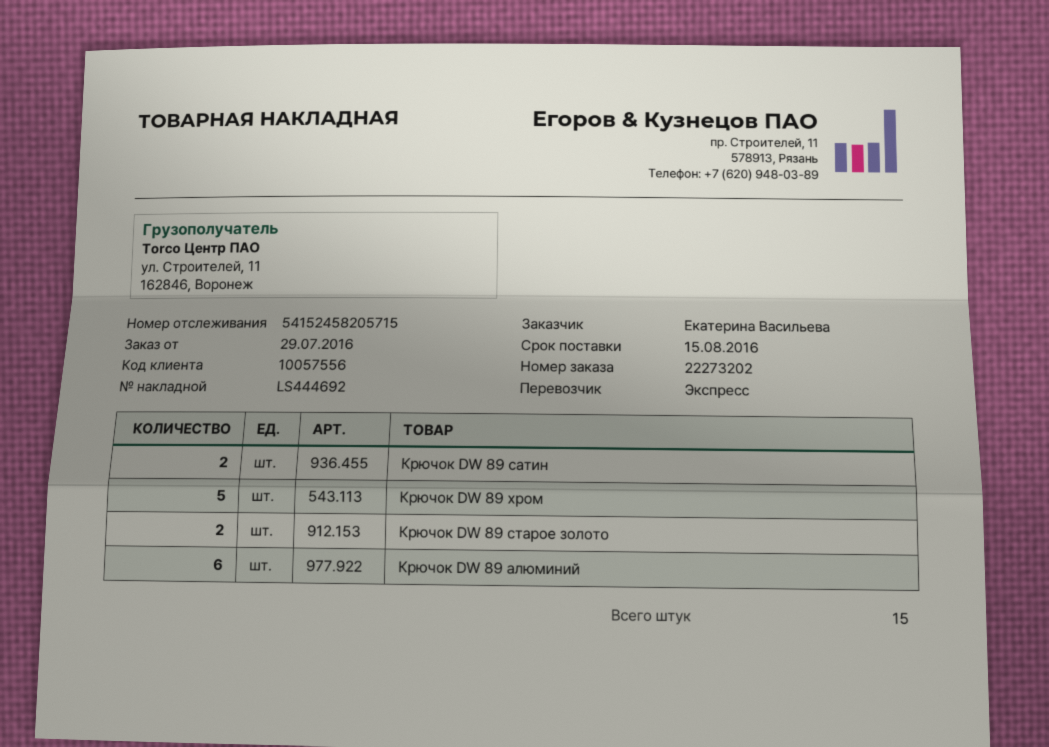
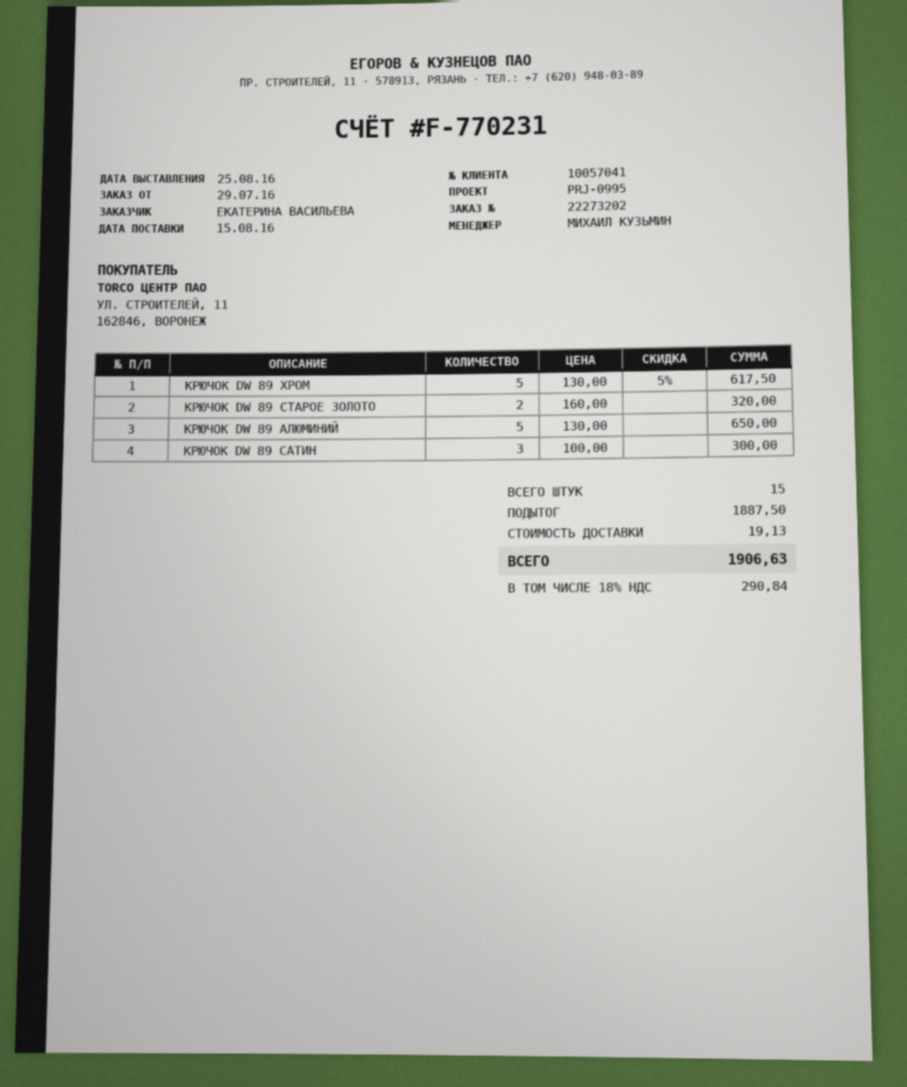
customer number: 10057556 -> 10057041
Крючок DW 89 сатин: 2 -> 3
Крючок DW 89 алюминий: 6 -> 5

